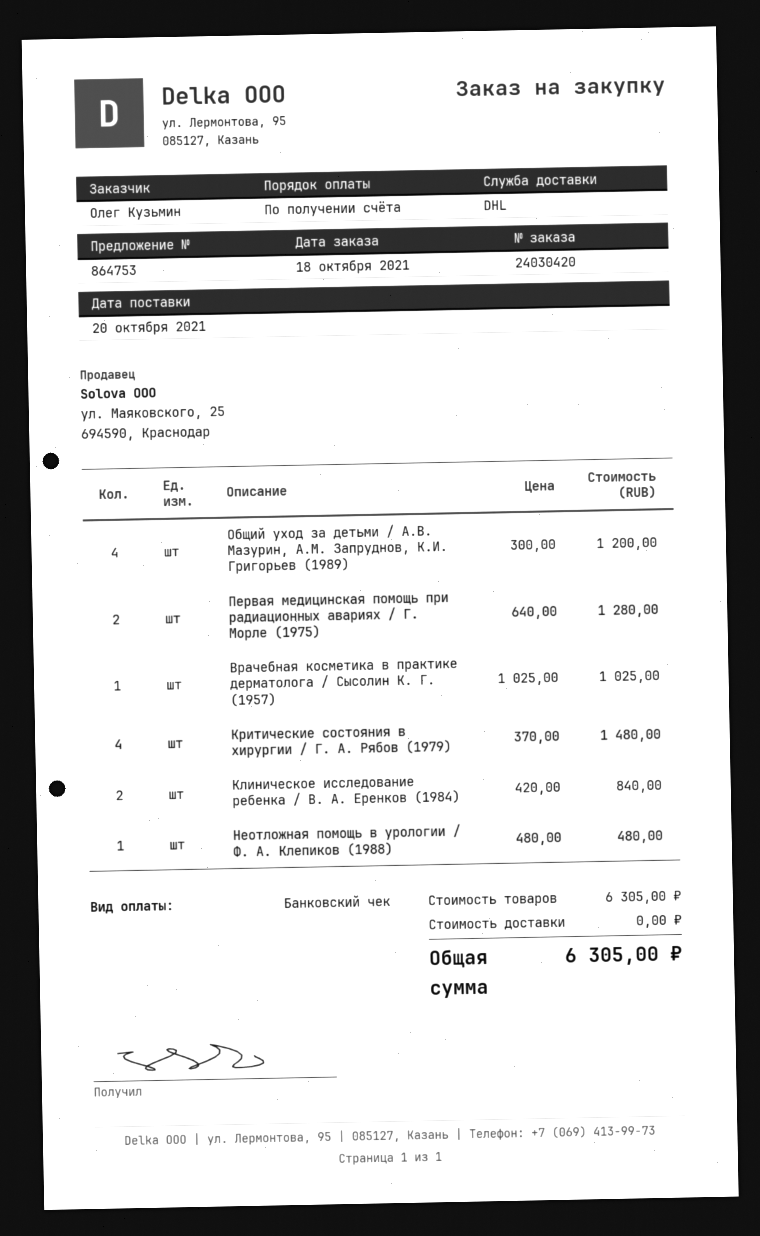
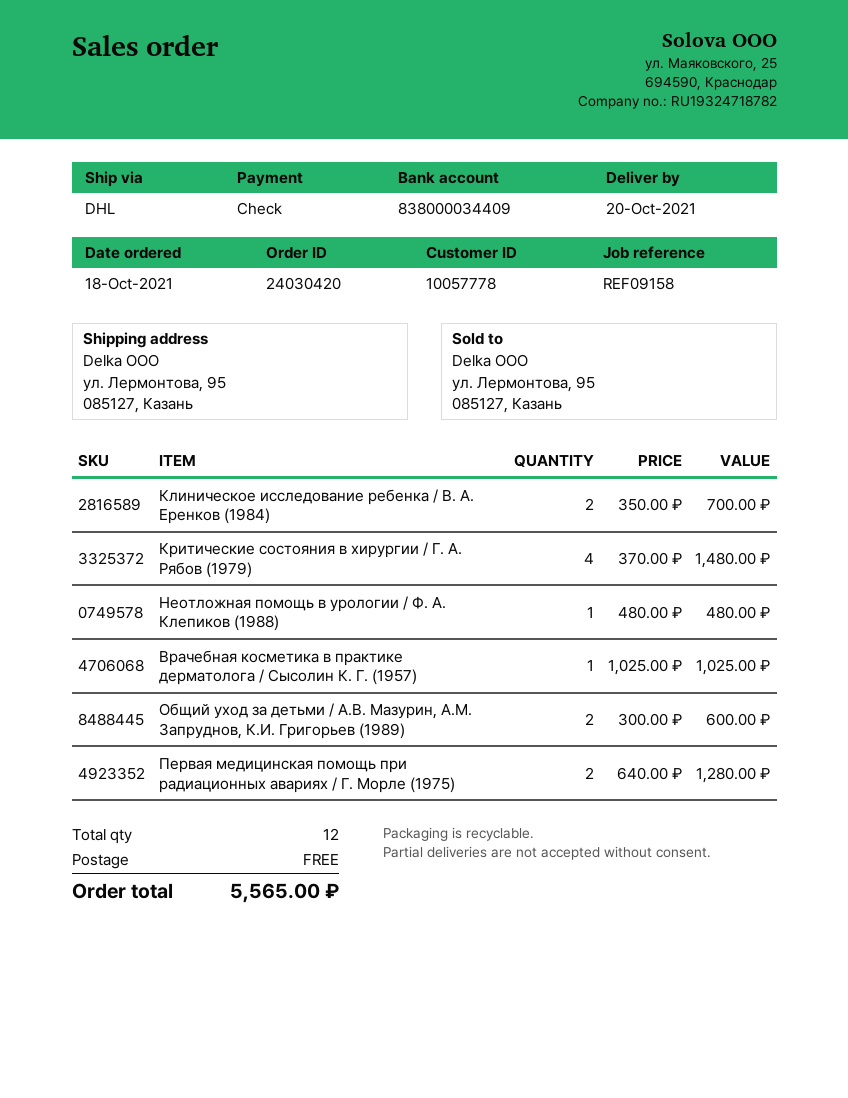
Общий уход за детьми / А.В. Мазурин, А.М. Запруднов, К.И. Григорьев (1989): 4 x 300.00 = 1200.00 -> 2 x 300.00 = 600.00
Клиническое исследование ребенка / В. А. Еренков (1984): 2 x 420.00 = 840.00 -> 2 x 350.00 = 700.00
total: 6305.00 -> 5565.00

